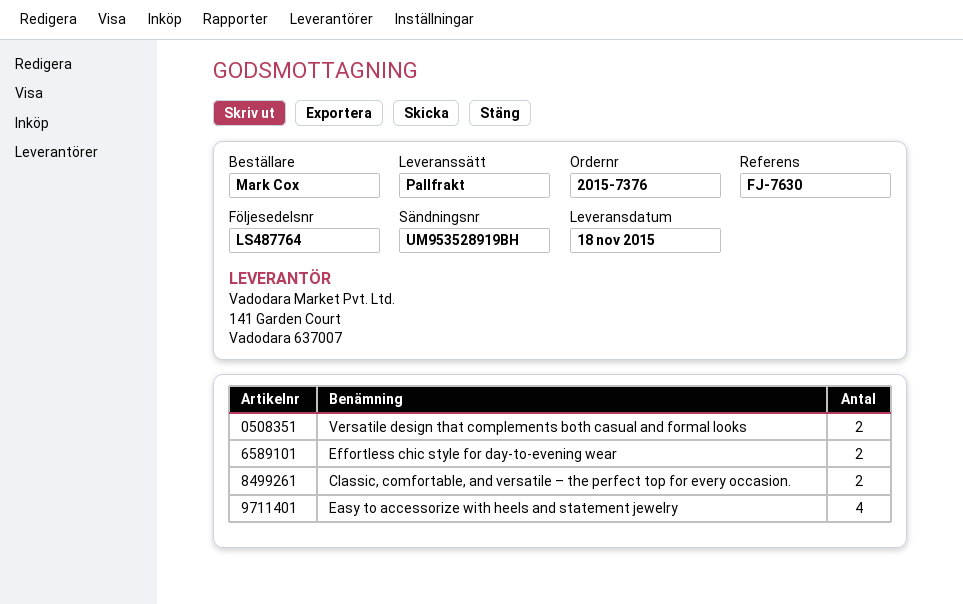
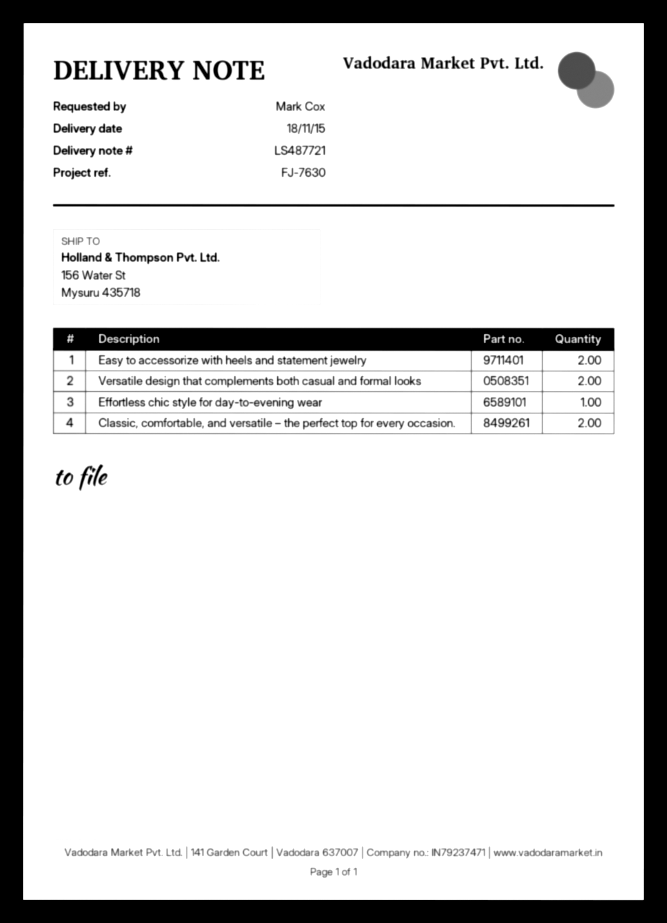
delivery note number: LS487764 -> LS487721
Effortless chic style for day-to-evening wear: 2 -> 1
Easy to accessorize with heels and statement jewelry: 4 -> 2

